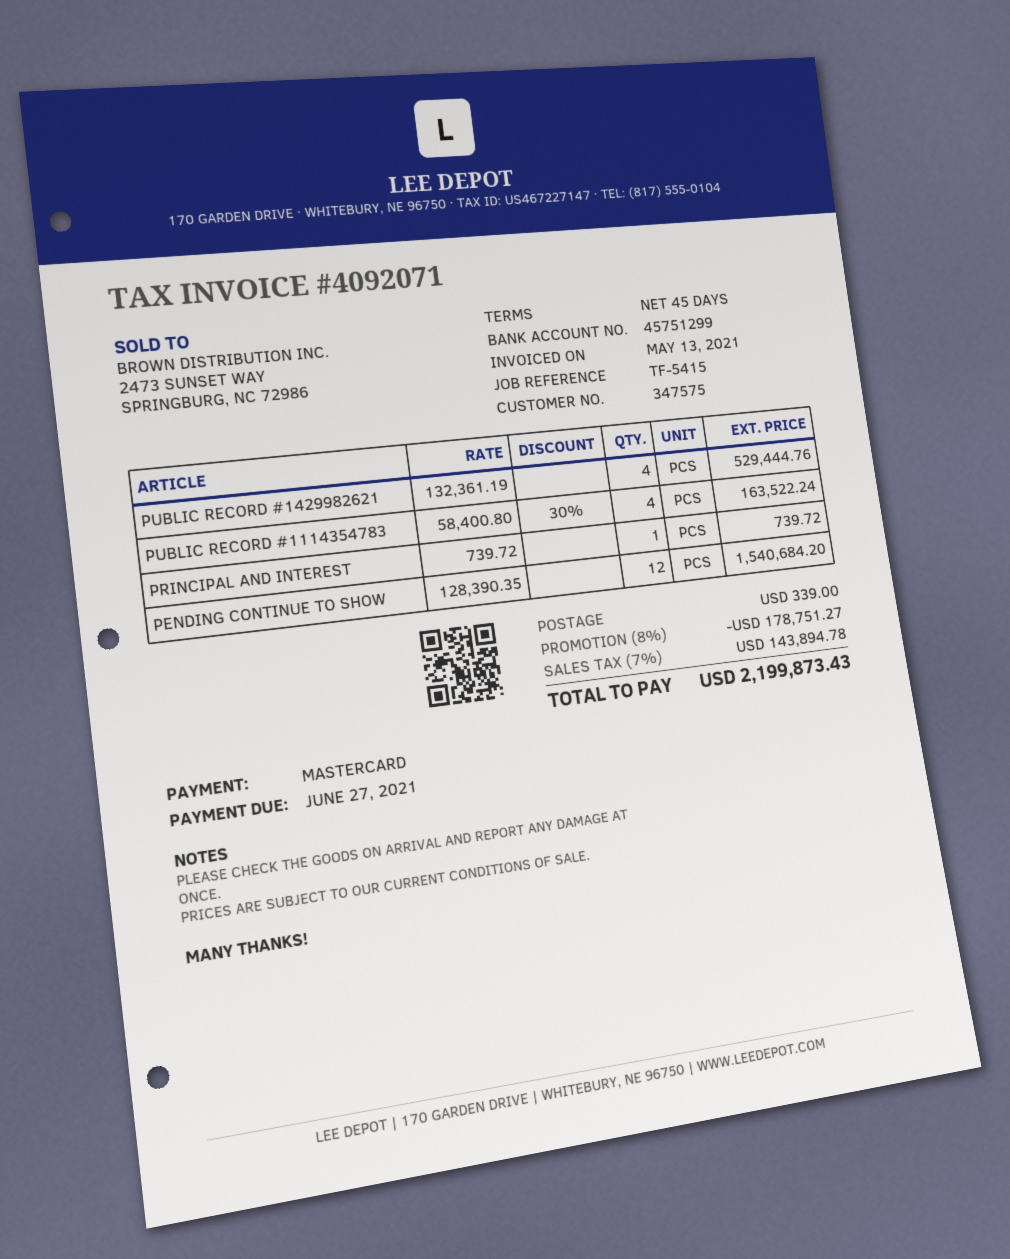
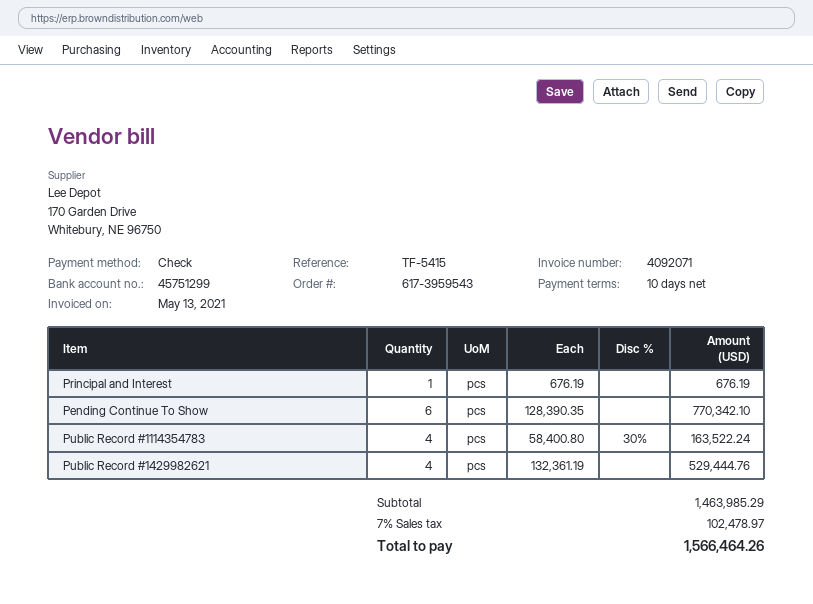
payment terms: 45 days -> 10 days
payment method: Mastercard -> cheque
PRINCIPAL AND INTEREST: 1 x 739.72 = 739.72 -> 1 x 676.19 = 676.19
PENDING CONTINUE TO SHOW: 12 x 128390.35 = 1540684.20 -> 6 x 128390.35 = 770342.10
discount: 8% = 178751.27 -> none
shipping: 339.00 -> none
tax: 7% = 143894.78 -> 7% = 102478.97
total: 2199873.43 -> 1566464.26

